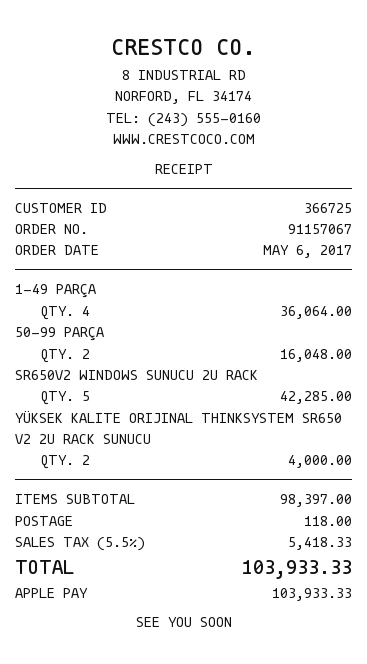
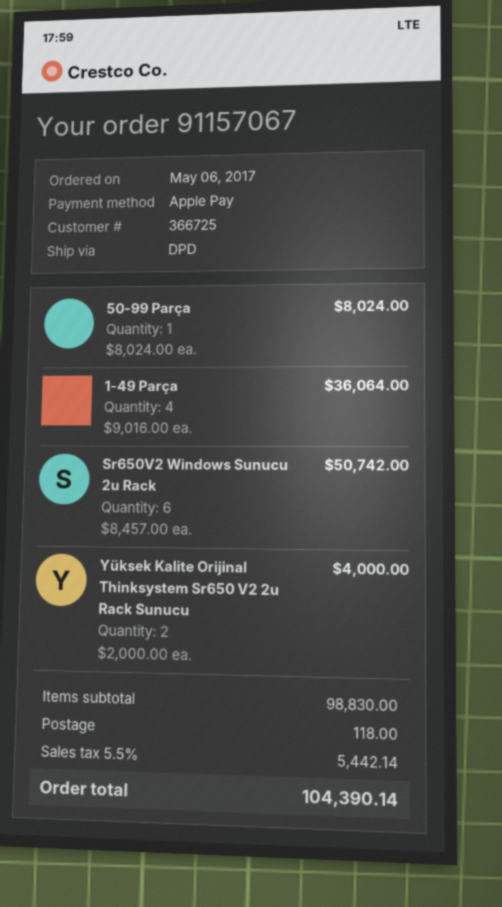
50-99 PARÇA: 2 for 16048.00 -> 1 for 8024.00
SR650V2 WINDOWS SUNUCU 2U RACK: 5 for 42285.00 -> 6 for 50742.00
subtotal: 98397.00 -> 98830.00
tax: 5.5% = 5418.33 -> 5.5% = 5442.14
total: 103933.33 -> 104390.14

